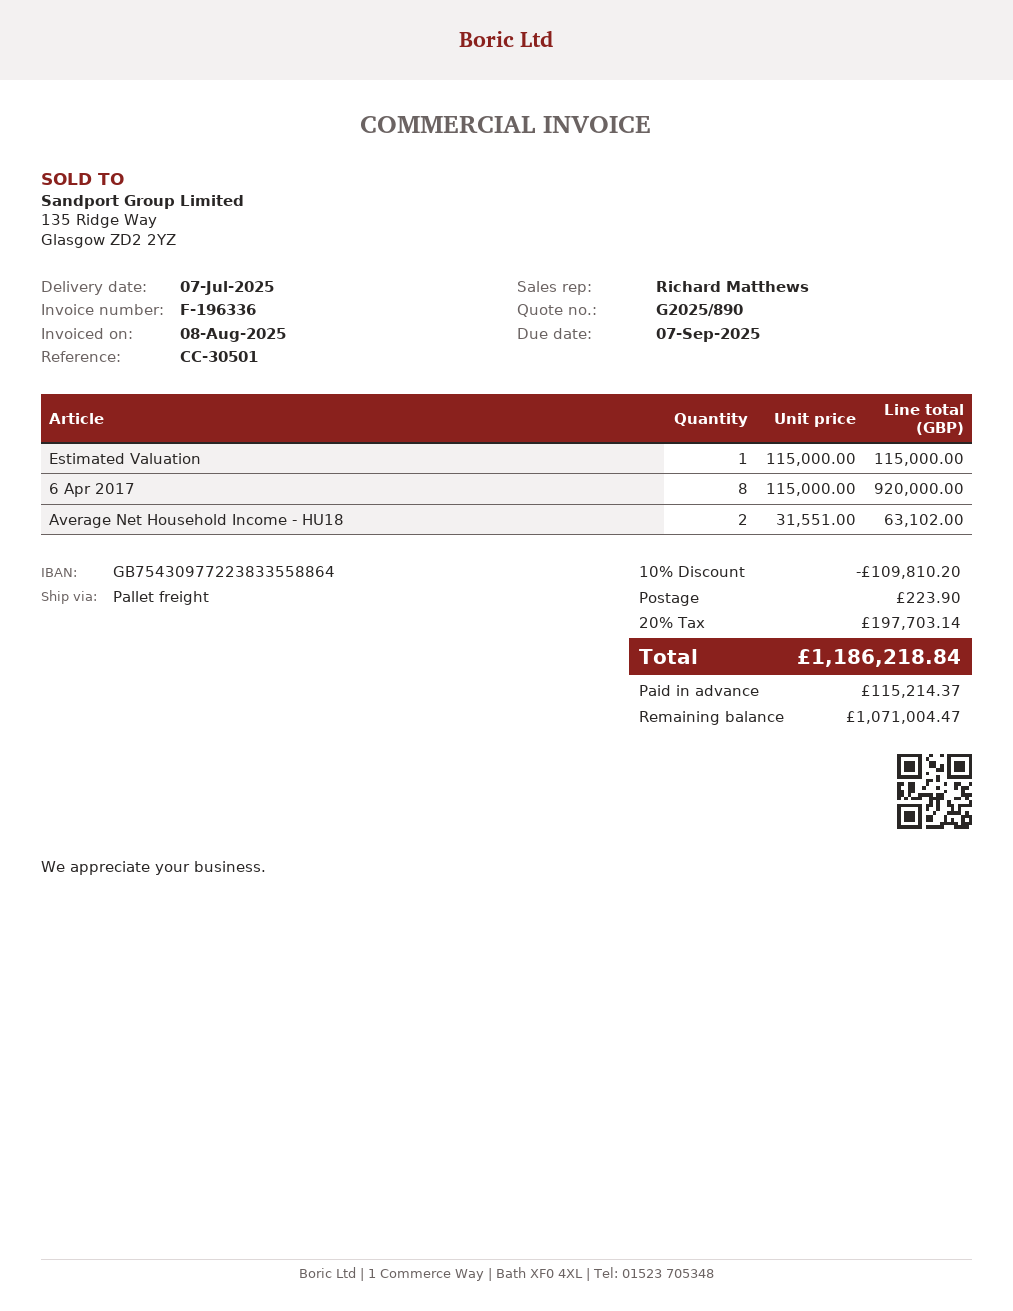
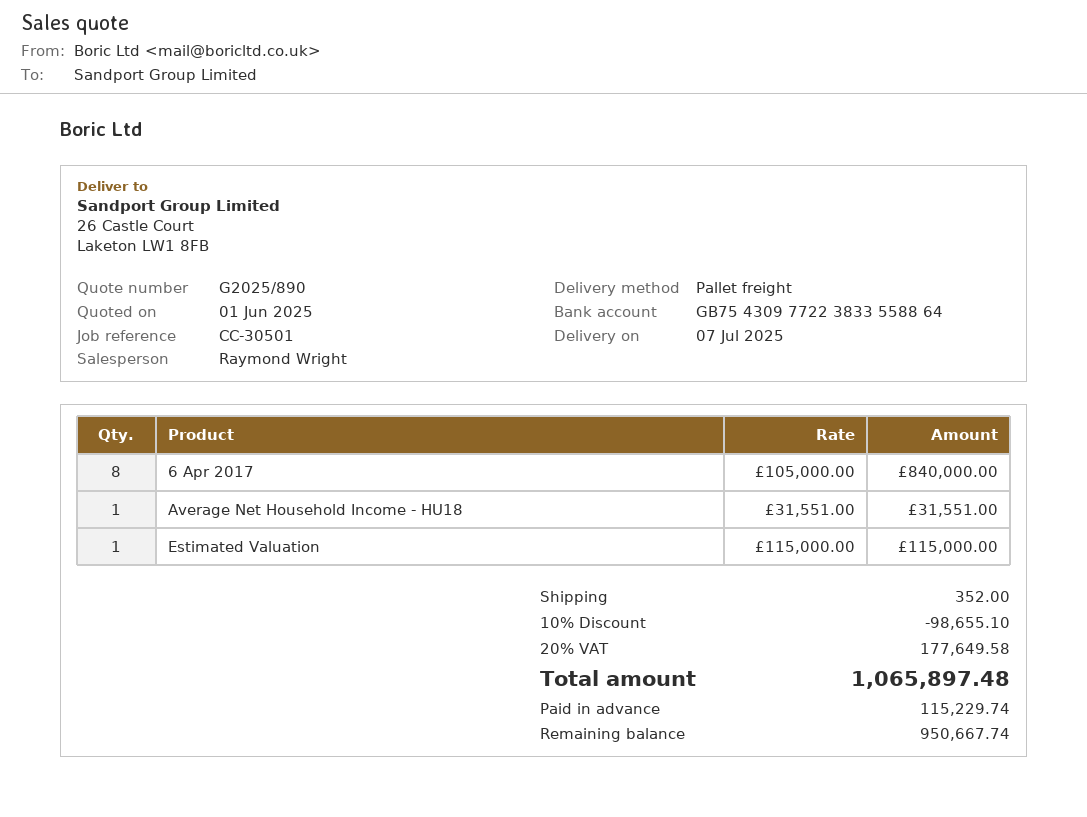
sales rep: Richard Matthews -> Raymond Wright
6 Apr 2017: 8 x 115000.00 = 920000.00 -> 8 x 105000.00 = 840000.00
Average Net Household Income - HU18: 2 x 31551.00 = 63102.00 -> 1 x 31551.00 = 31551.00
discount: 10% = 109810.20 -> 10% = 98655.10
shipping: 223.90 -> 352.00
tax: 20% = 197703.14 -> 20% = 177649.58
total: 1186218.84 -> 1065897.48
deposit: 115214.37 -> 115229.74
balance: 1071004.47 -> 950667.74

